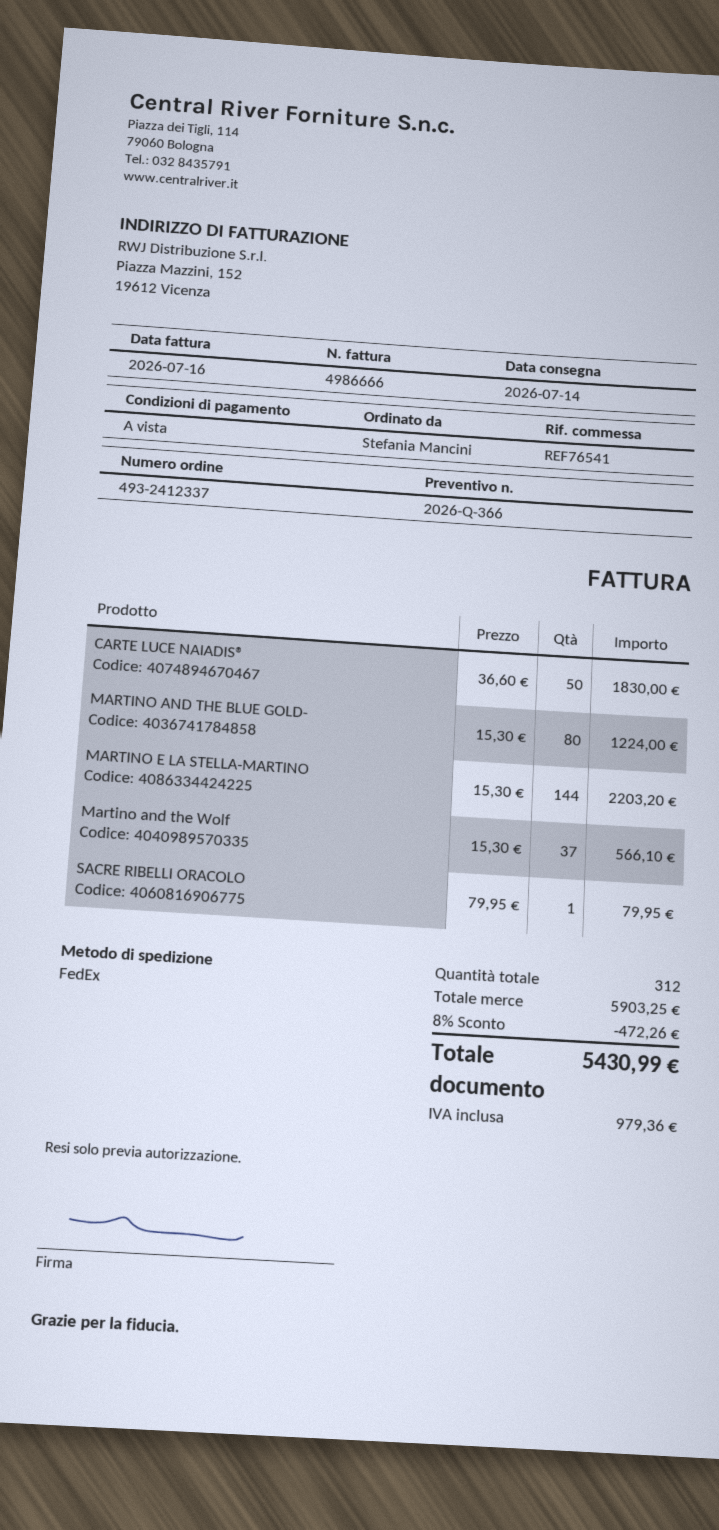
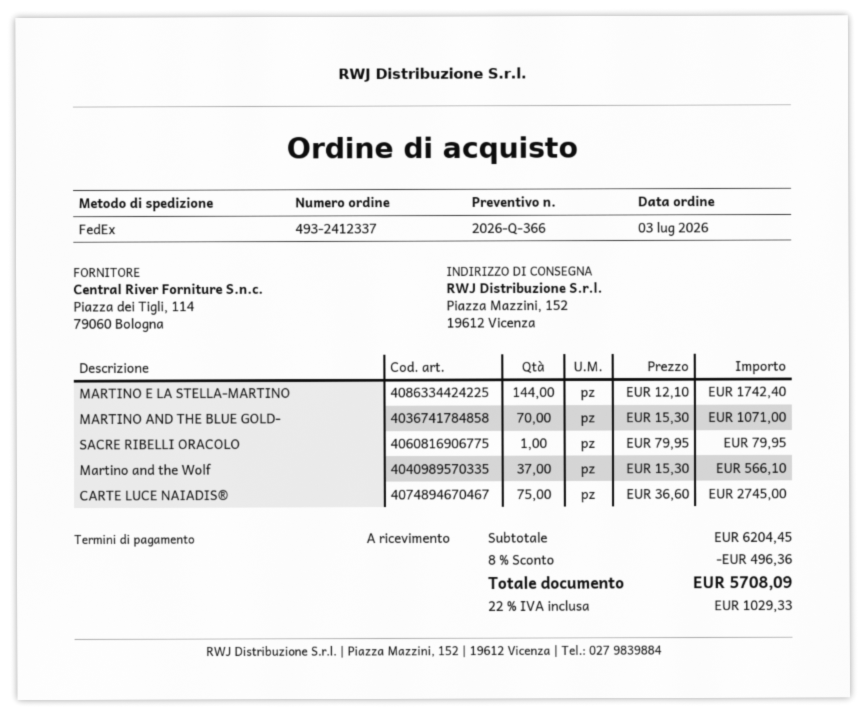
CARTE LUCE NAIADIS®: 50 x 36.60 = 1830.00 -> 75 x 36.60 = 2745.00
MARTINO AND THE BLUE GOLD-: 80 x 15.30 = 1224.00 -> 70 x 15.30 = 1071.00
MARTINO E LA STELLA-MARTINO: 144 x 15.30 = 2203.20 -> 144 x 12.10 = 1742.40
subtotal: 5903.25 -> 6204.45
discount: 8% = 472.26 -> 8% = 496.36
tax: 979.36 -> 1029.33
total: 5430.99 -> 5708.09

